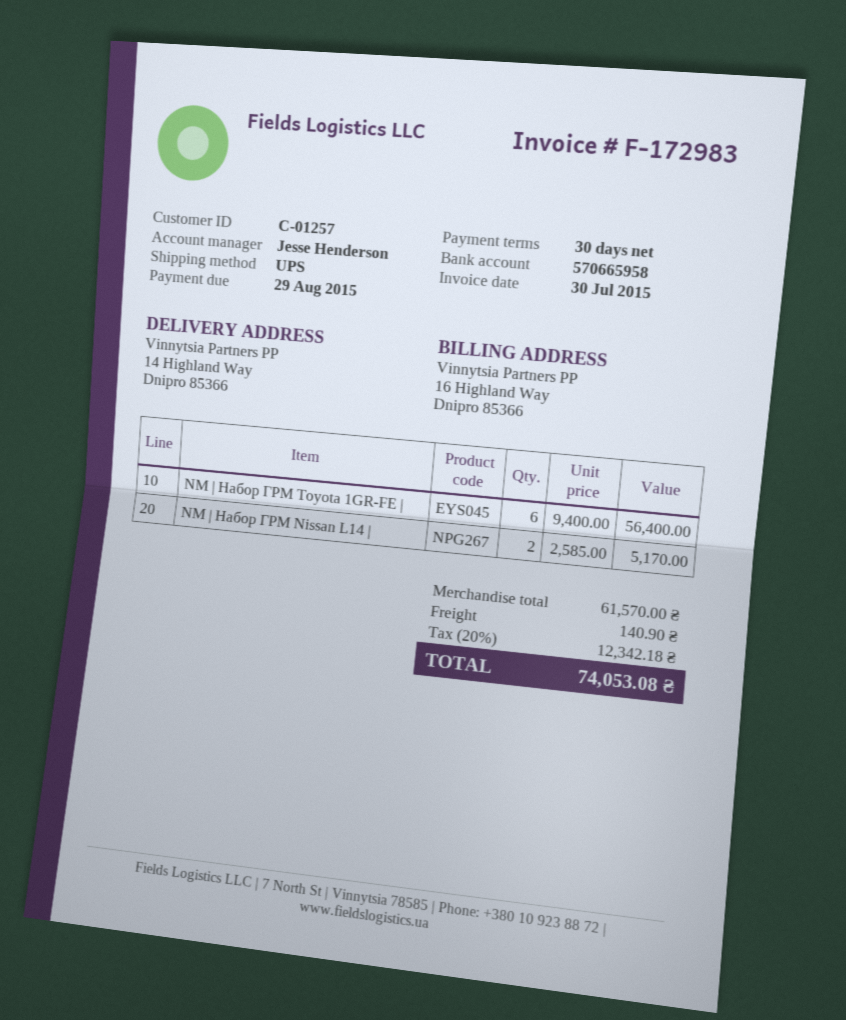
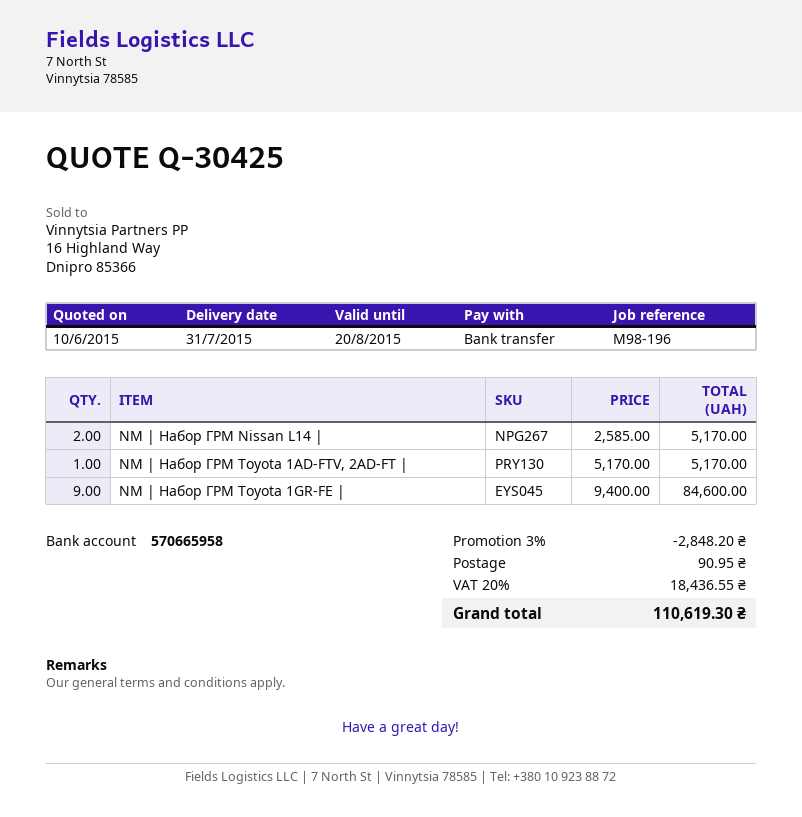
NM | Набор ГРМ Toyota 1GR-FE |: 6 x 9400.00 = 56400.00 -> 9 x 9400.00 = 84600.00
NM | Набор ГРМ Toyota 1AD-FTV, 2AD-FT |: none -> 1 x 5170.00 = 5170.00
discount: none -> 3% = 2848.20
shipping: 140.90 -> 90.95
tax: 20% = 12342.18 -> 20% = 18436.55
total: 74053.08 -> 110619.30

